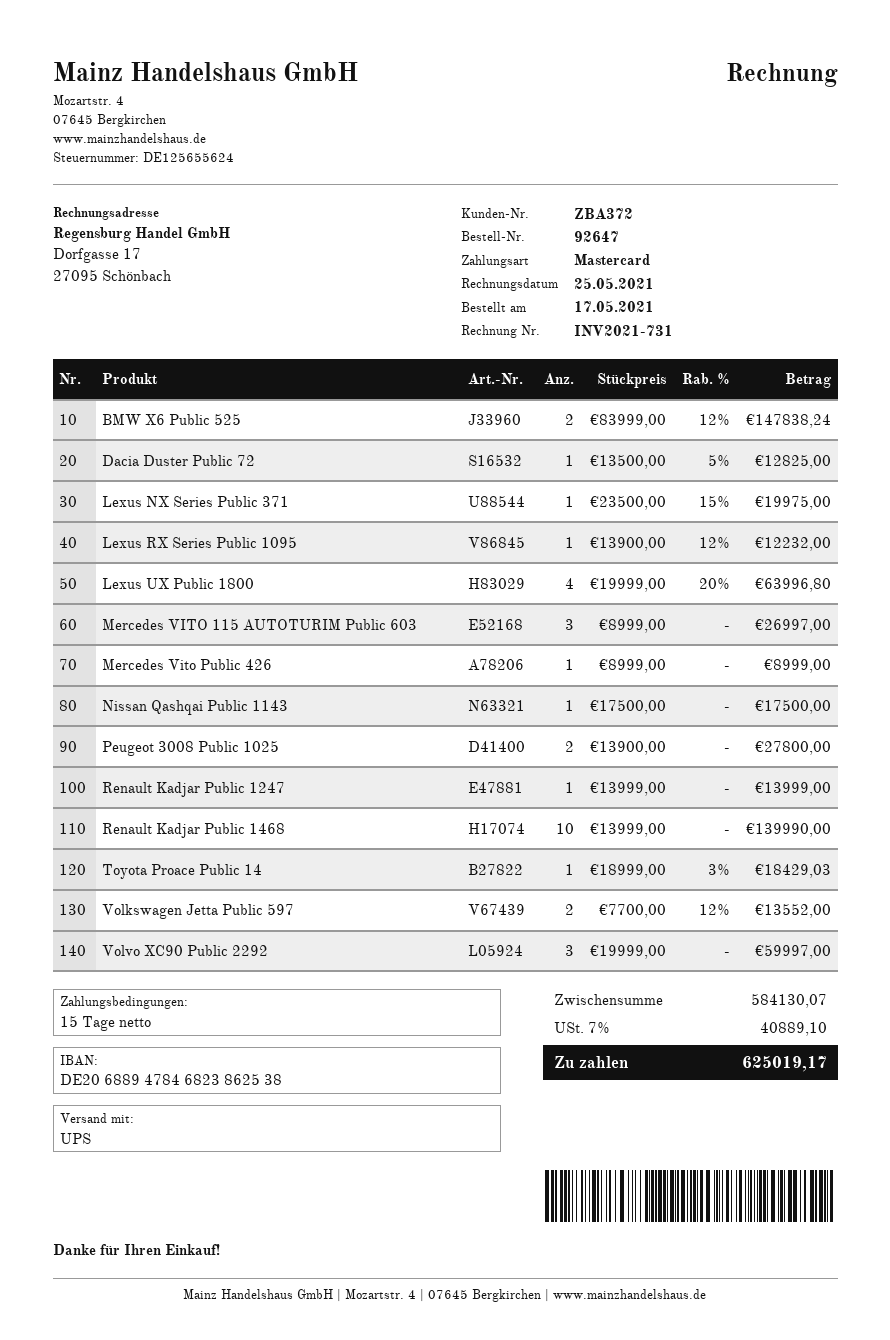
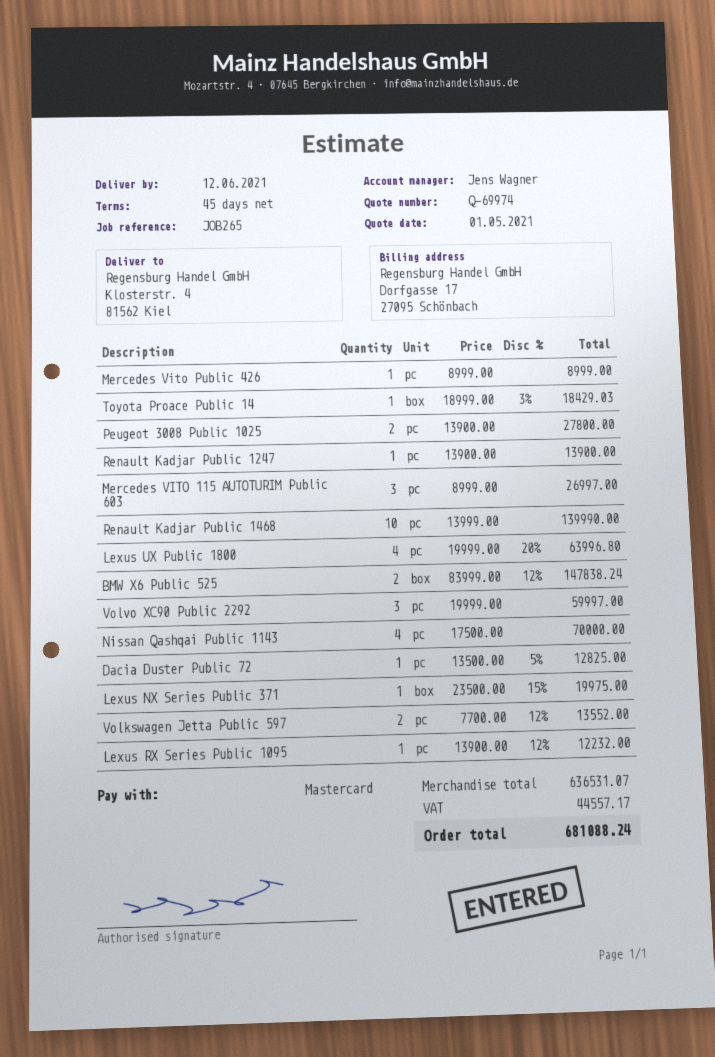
payment terms: 15 days -> 45 days
Nissan Qashqai Public 1143: 1 x 17500.00 = 17500.00 -> 4 x 17500.00 = 70000.00
Renault Kadjar Public 1247: 1 x 13999.00 = 13999.00 -> 1 x 13900.00 = 13900.00
subtotal: 584130.07 -> 636531.07
tax: 40889.10 -> 44557.17
total: 625019.17 -> 681088.24

